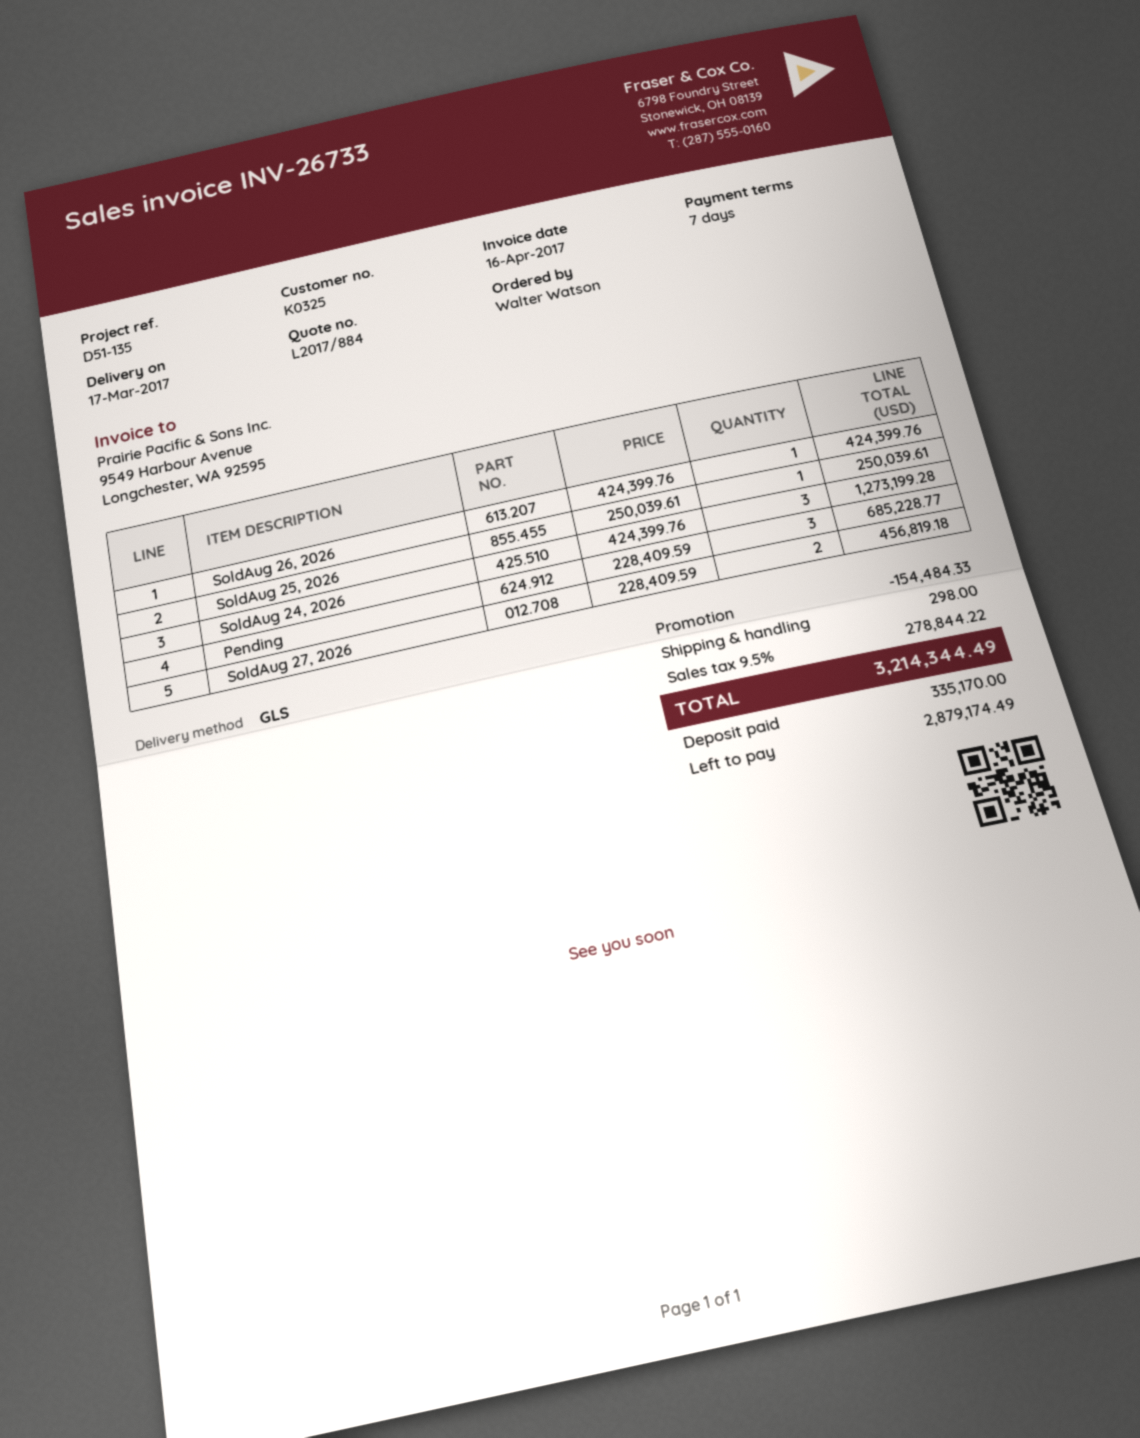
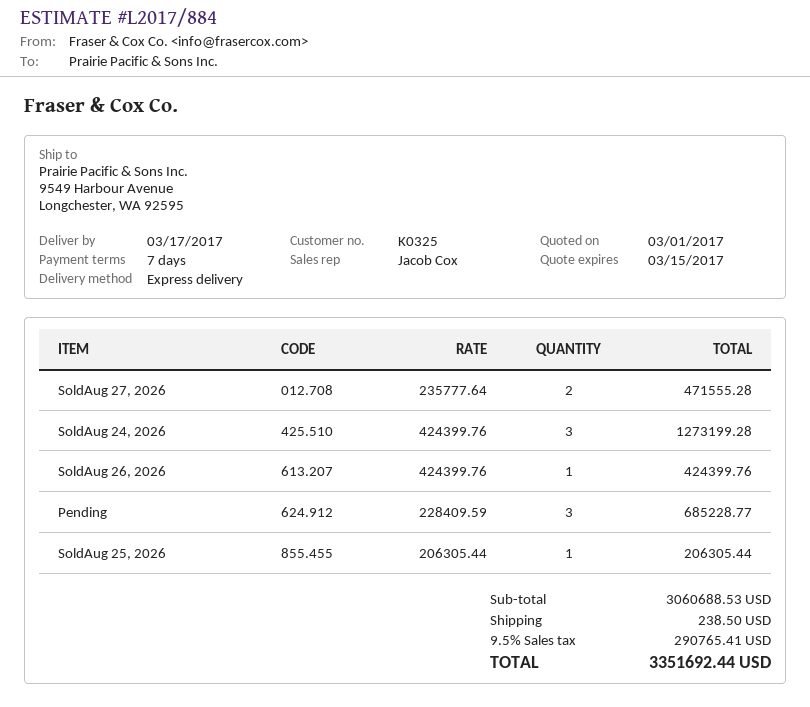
shipping method: GLS -> express
SoldAug 25, 2026: 1 x 250039.61 = 250039.61 -> 1 x 206305.44 = 206305.44
SoldAug 27, 2026: 2 x 228409.59 = 456819.18 -> 2 x 235777.64 = 471555.28
discount: 154484.33 -> none
shipping: 298.00 -> 238.50
tax: 9.5% = 278844.22 -> 9.5% = 290765.41
total: 3214344.49 -> 3351692.44

